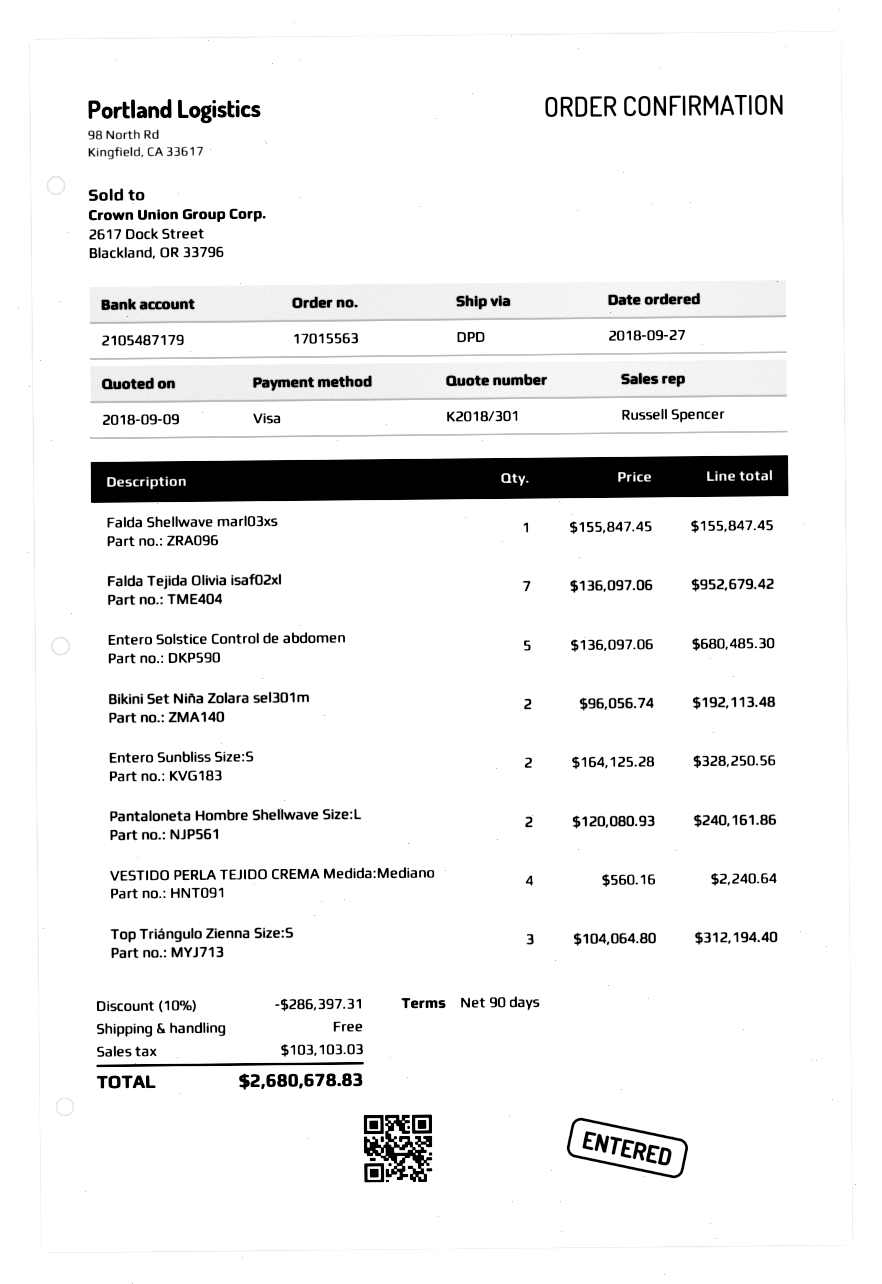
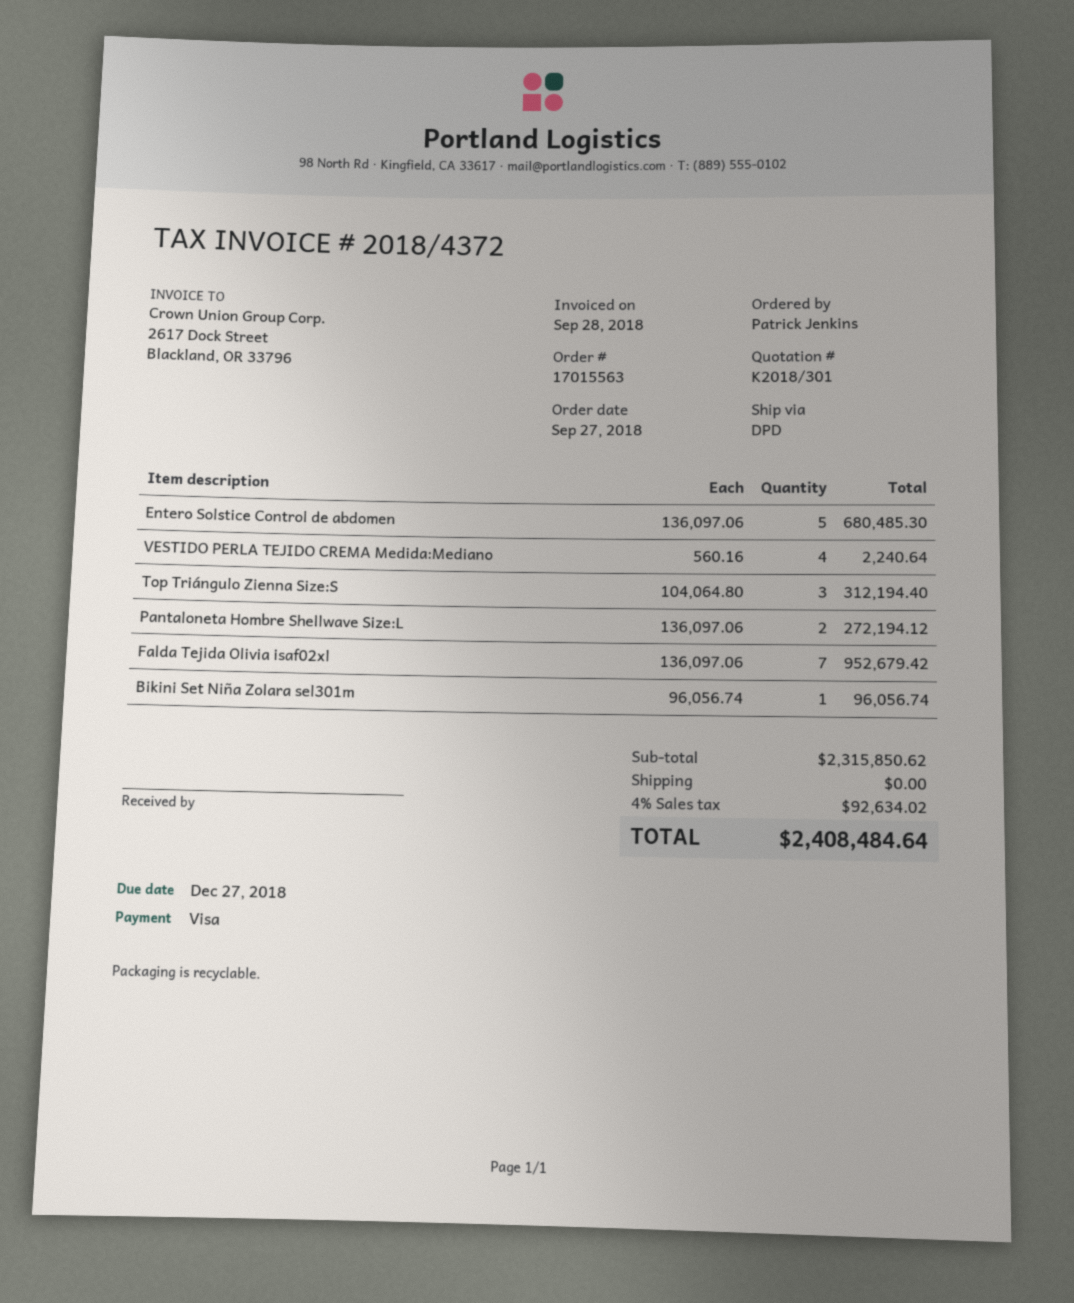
Falda Shellwave marl03xs: 1 x 155847.45 = 155847.45 -> none
Bikini Set Niña Zolara sel301m: 2 x 96056.74 = 192113.48 -> 1 x 96056.74 = 96056.74
Entero Sunbliss Size:S: 2 x 164125.28 = 328250.56 -> none
Pantaloneta Hombre Shellwave Size:L: 2 x 120080.93 = 240161.86 -> 2 x 136097.06 = 272194.12
discount: 10% = 286397.31 -> none
tax: 103103.03 -> 92634.02
total: 2680678.83 -> 2408484.64

